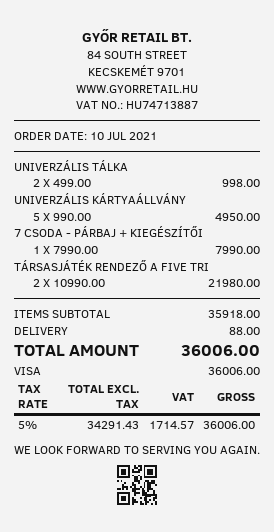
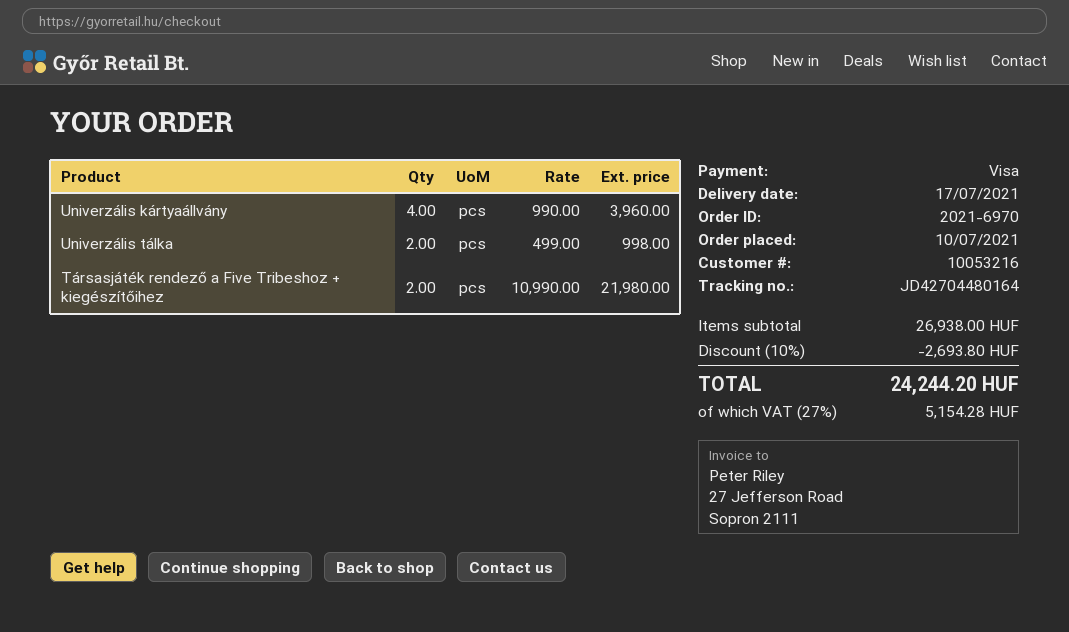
UNIVERZÁLIS KÁRTYAÁLLVÁNY: 5 x 990.00 = 4950.00 -> 4 x 990.00 = 3960.00
7 CSODA - PÁRBAJ + KIEGÉSZÍTŐI: 1 x 7990.00 = 7990.00 -> none
subtotal: 35918.00 -> 26938.00
discount: none -> 10% = 2693.80
shipping: 88.00 -> none
tax: 5% = 1714.57 -> 27% = 5154.28
total: 36006.00 -> 24244.20

